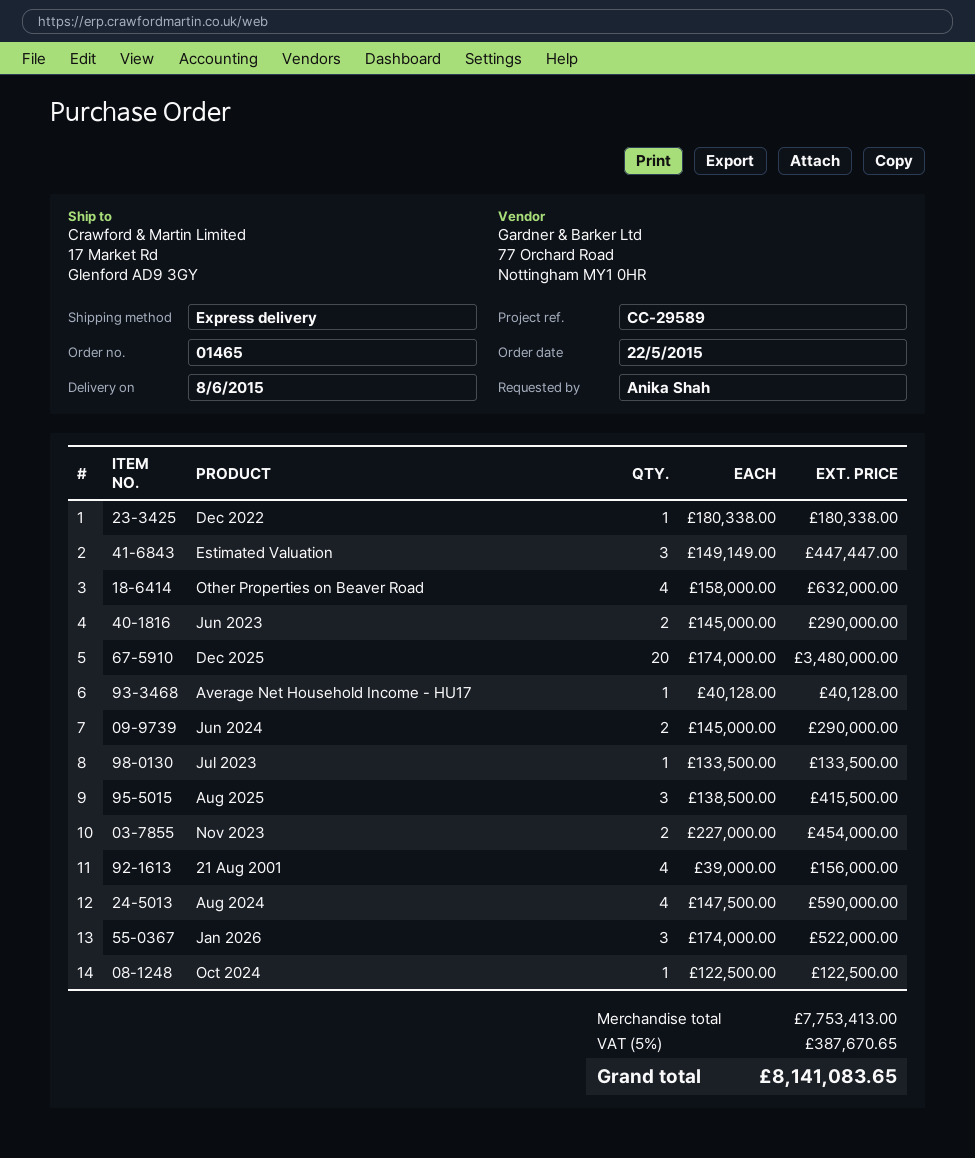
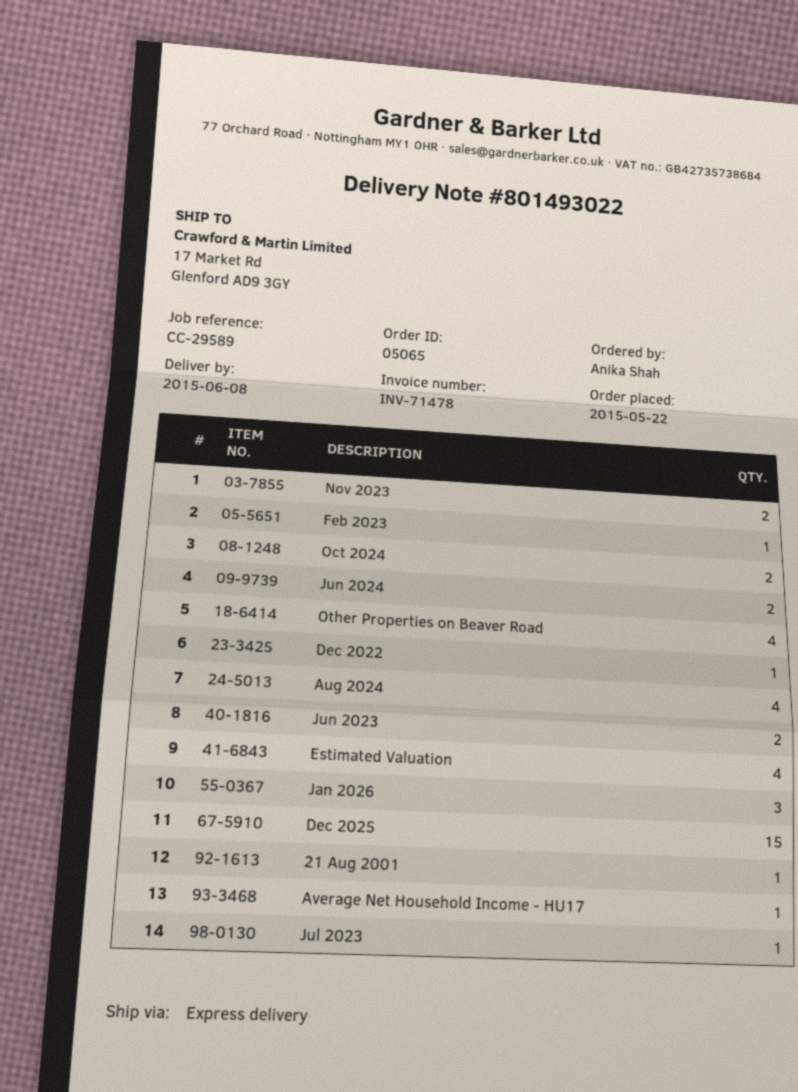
order number: 01465 -> 05065
Estimated Valuation: 3 -> 4
Dec 2025: 20 -> 15
Aug 2025: 3 -> none
21 Aug 2001: 4 -> 1
Oct 2024: 1 -> 2
Feb 2023: none -> 1

